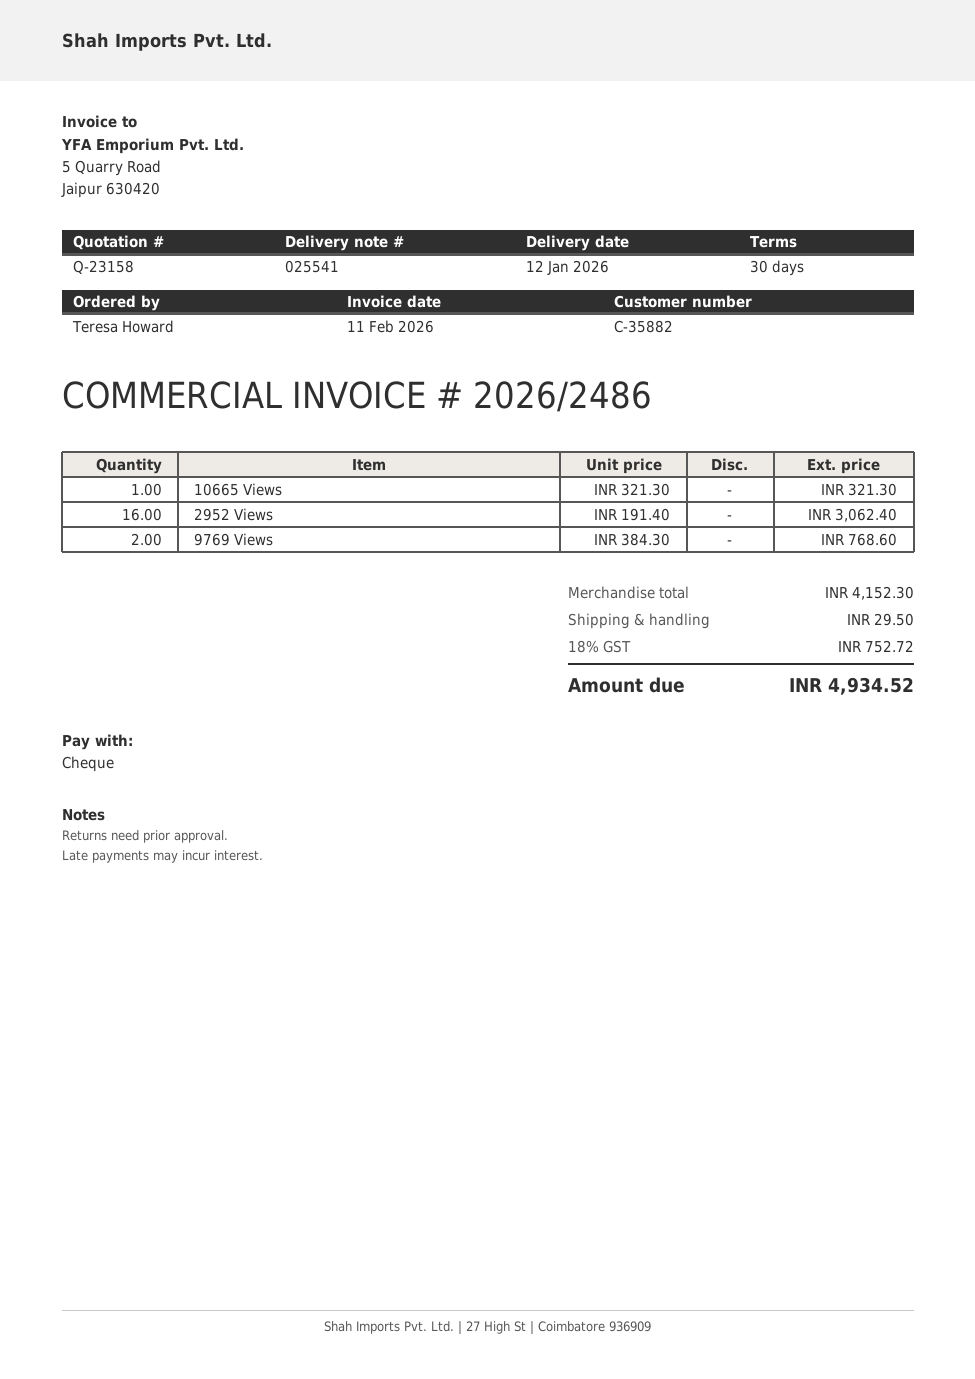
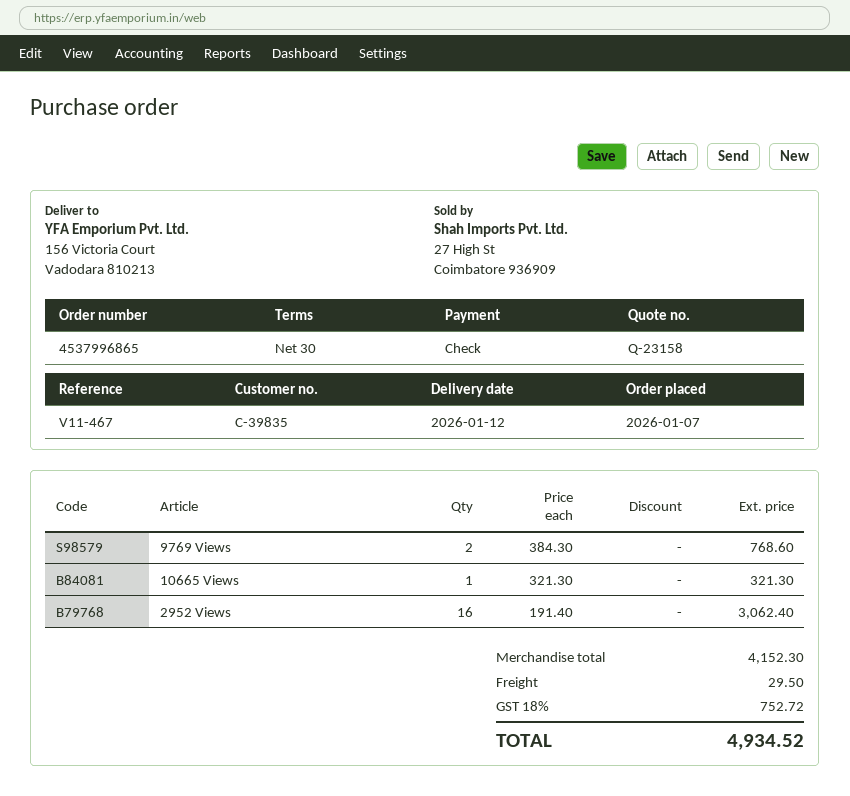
customer number: C-35882 -> C-39835

